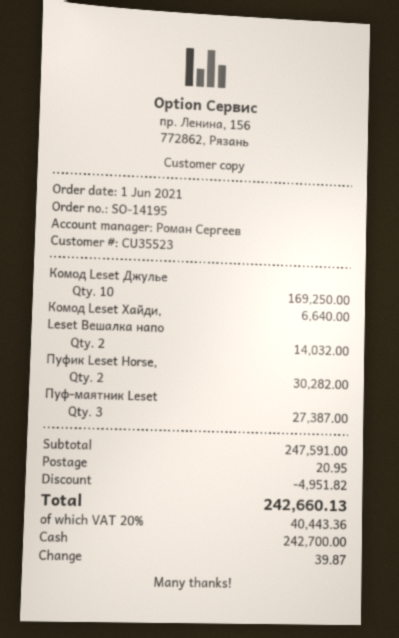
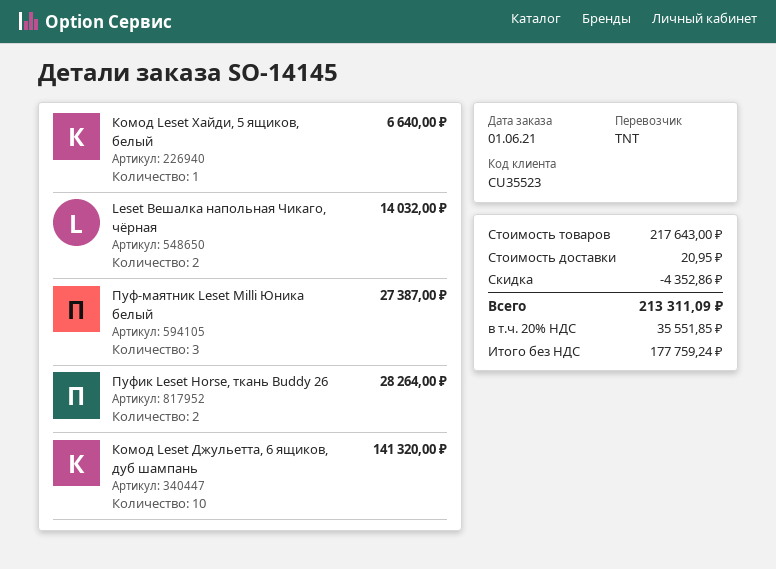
order number: SO-14195 -> SO-14145
Комод Leset Джулье: 10 for 169250.00 -> 10 for 141320.00
Пуфик Leset Horse,: 2 for 30282.00 -> 2 for 28264.00
subtotal: 247591.00 -> 217643.00
discount: 4951.82 -> 4352.86
tax: 20% = 40443.36 -> 20% = 35551.85
total: 242660.13 -> 213311.09

